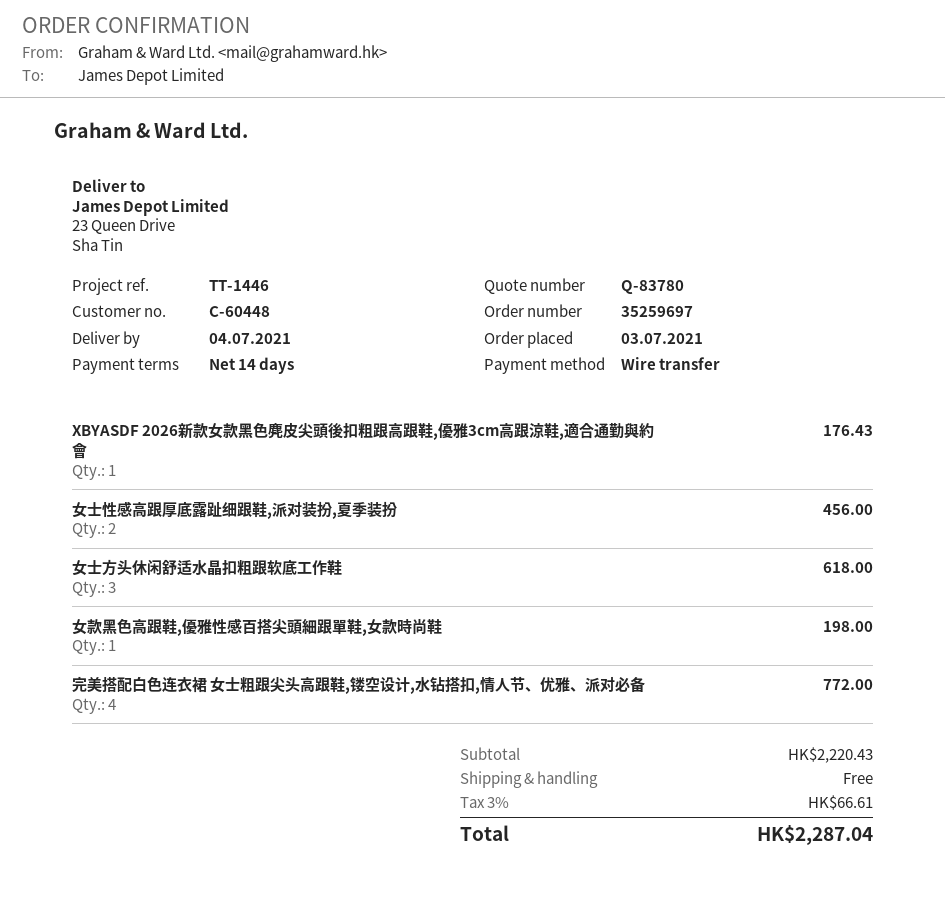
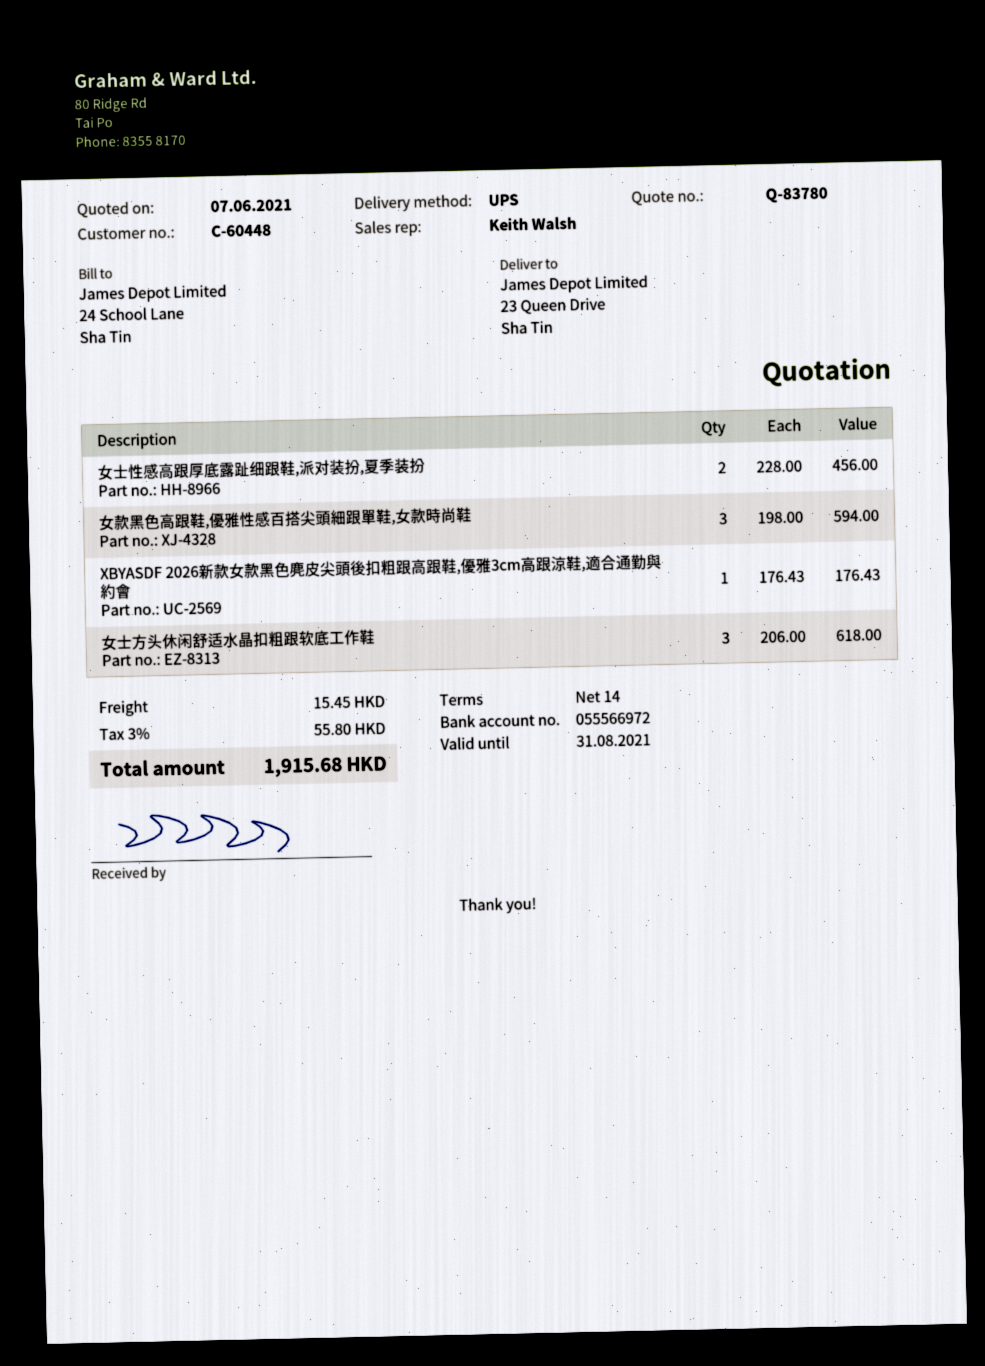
女款黑色高跟鞋,優雅性感百搭尖頭細跟單鞋,女款時尚鞋: 1 for 198.00 -> 3 for 594.00
完美搭配白色连衣裙 女士粗跟尖头高跟鞋,镂空设计,水钻搭扣,情人节、优雅、派对必备: 4 for 772.00 -> none
shipping: 0.00 -> 15.45
tax: 3% = 66.61 -> 3% = 55.80
total: 2287.04 -> 1915.68

